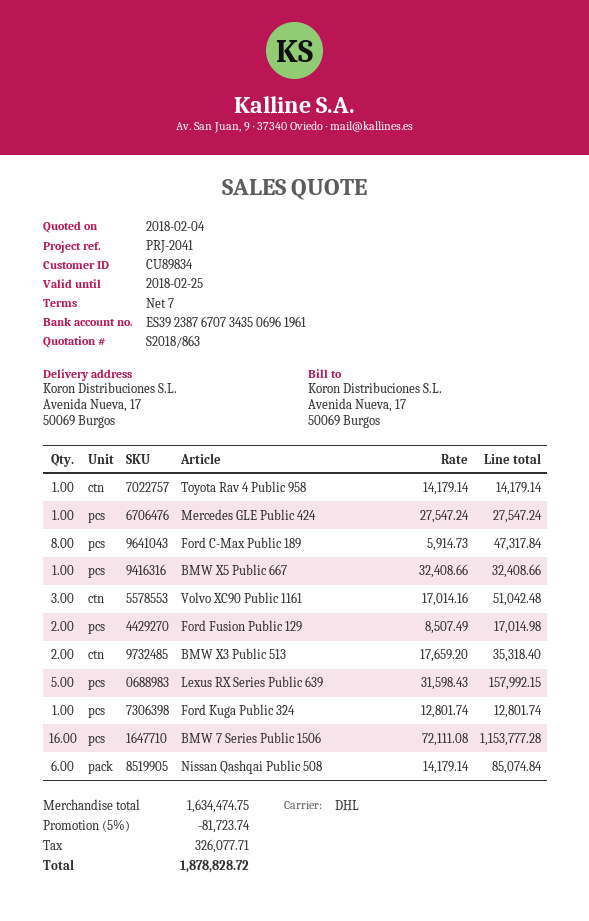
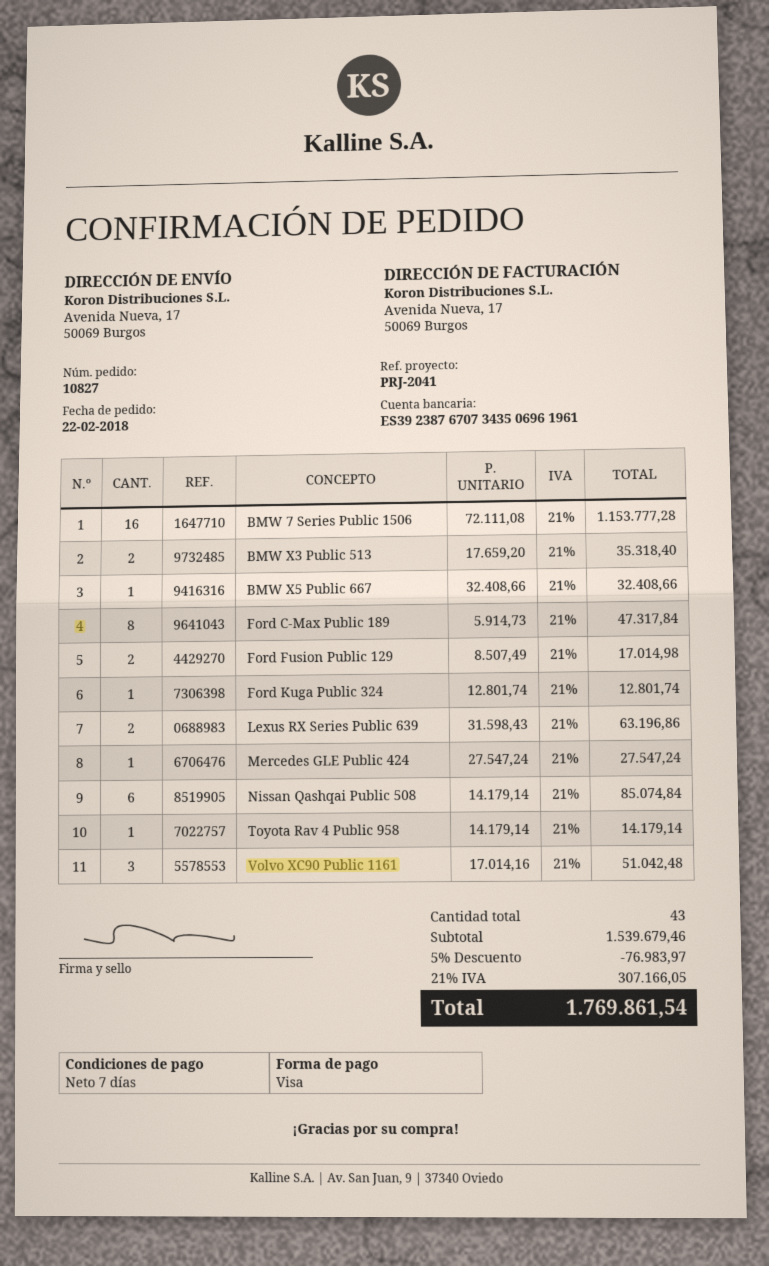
Lexus RX Series Public 639: 5 x 31598.43 = 157992.15 -> 2 x 31598.43 = 63196.86
subtotal: 1634474.75 -> 1539679.46
discount: 5% = 81723.74 -> 5% = 76983.97
tax: 326077.71 -> 307166.05
total: 1878828.72 -> 1769861.54

